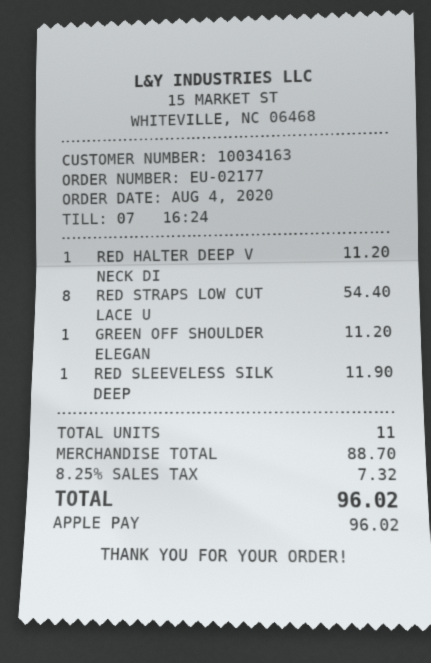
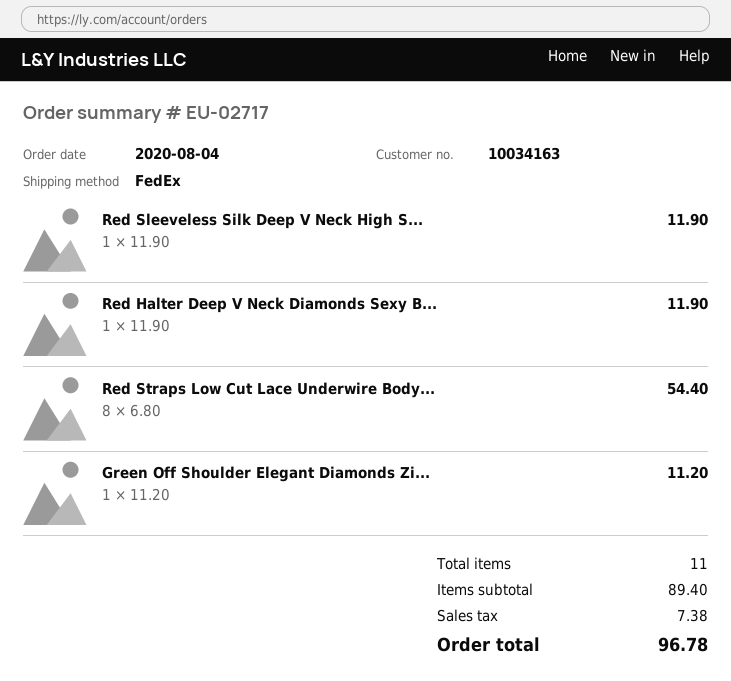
order number: EU-02177 -> EU-02717
RED HALTER DEEP V NECK DI: 1 for 11.20 -> 1 for 11.90
subtotal: 88.70 -> 89.40
tax: 7.32 -> 7.38
total: 96.02 -> 96.78

